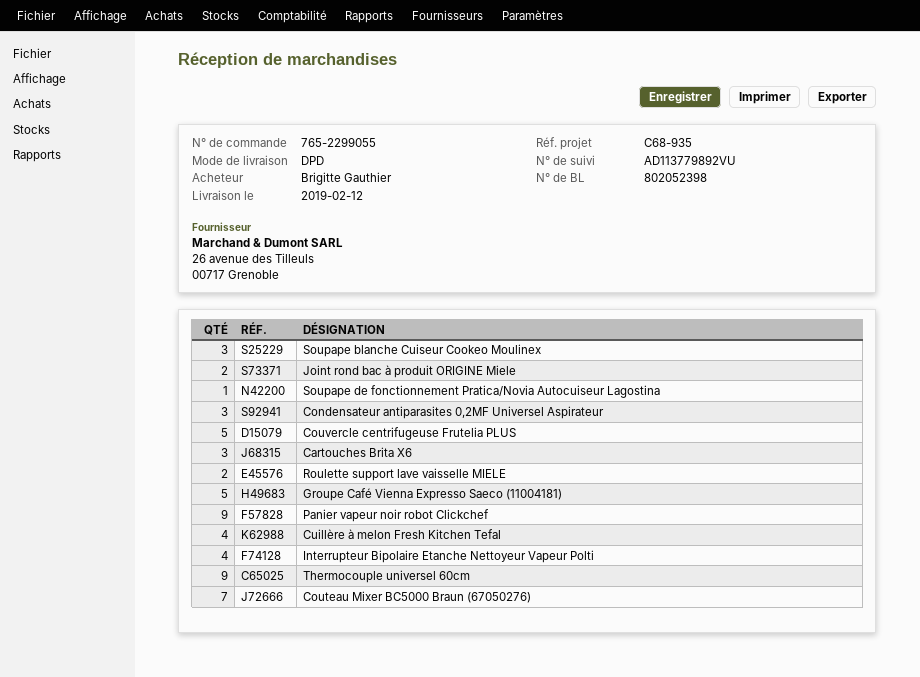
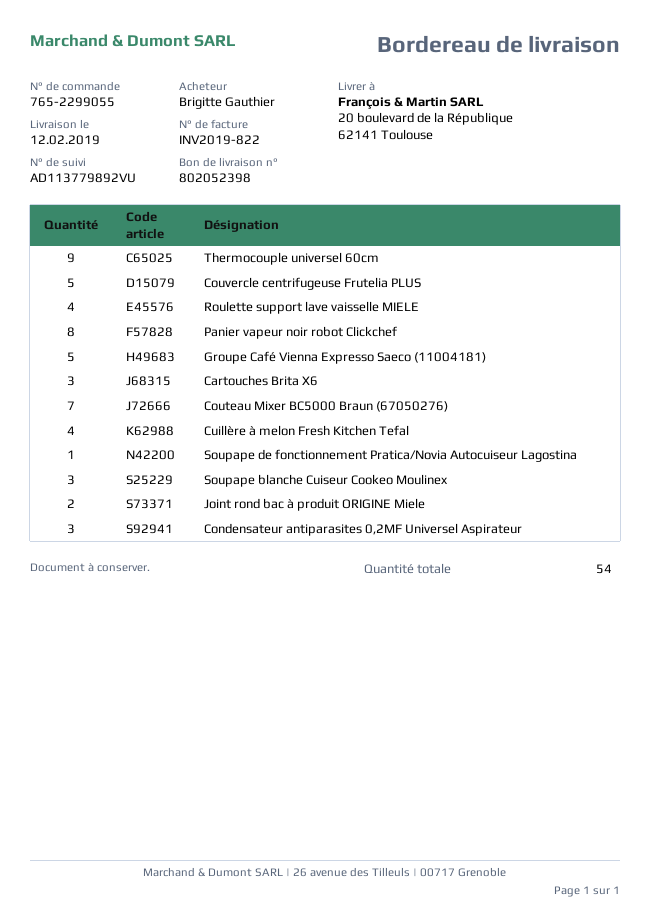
Roulette support lave vaisselle MIELE: 2 -> 4
Panier vapeur noir robot Clickchef: 9 -> 8
Interrupteur Bipolaire Etanche Nettoyeur Vapeur Polti: 4 -> none

